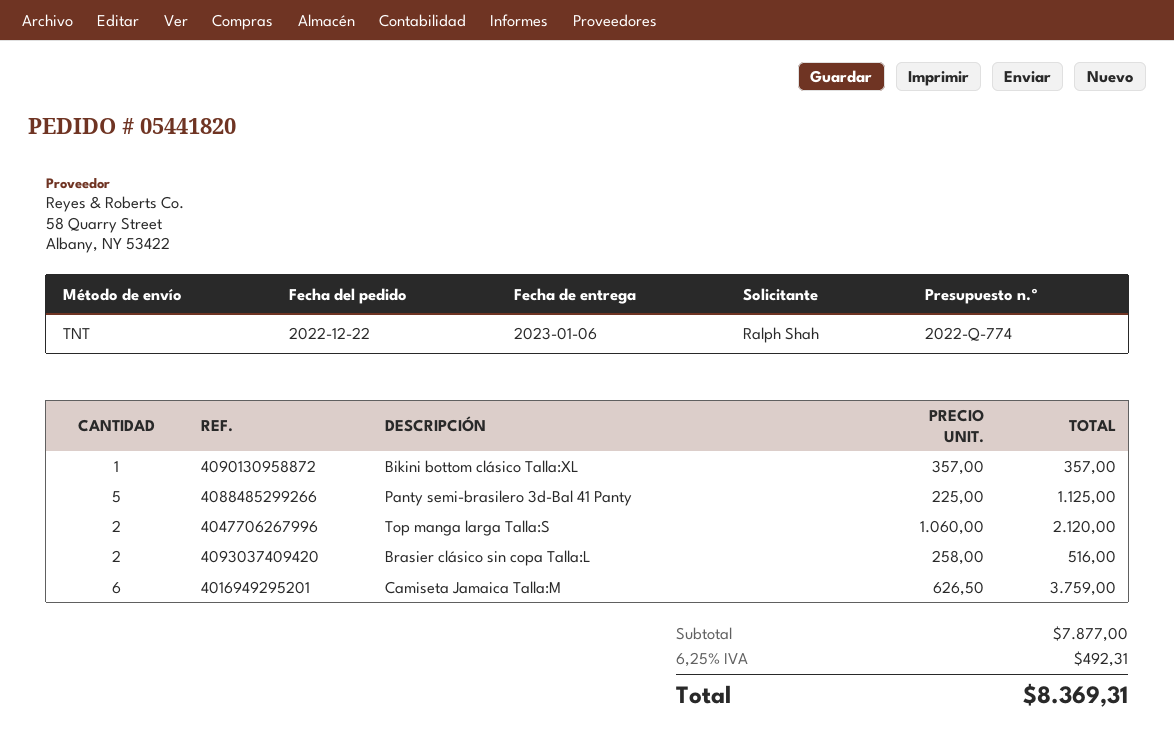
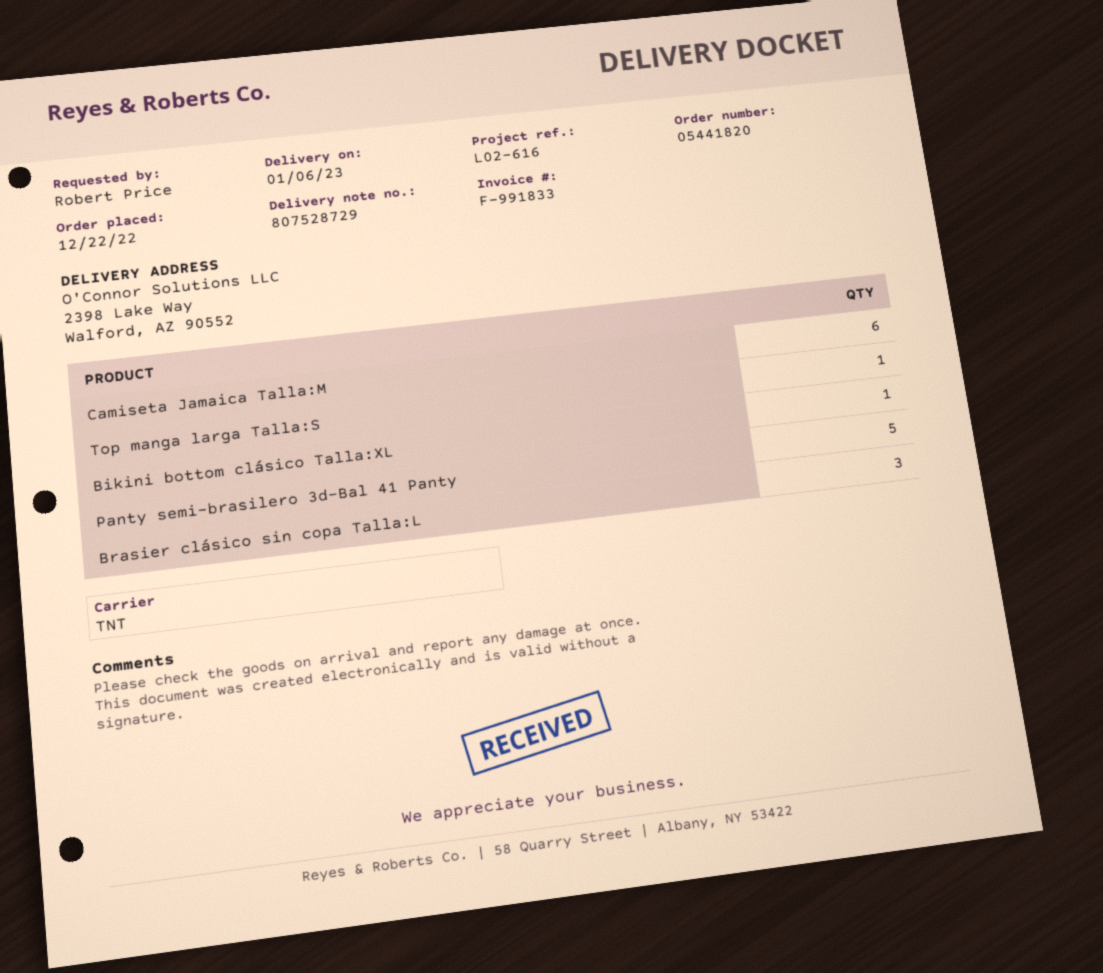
ordered by: Ralph Shah -> Robert Price
Top manga larga Talla:S: 2 -> 1
Brasier clásico sin copa Talla:L: 2 -> 3

